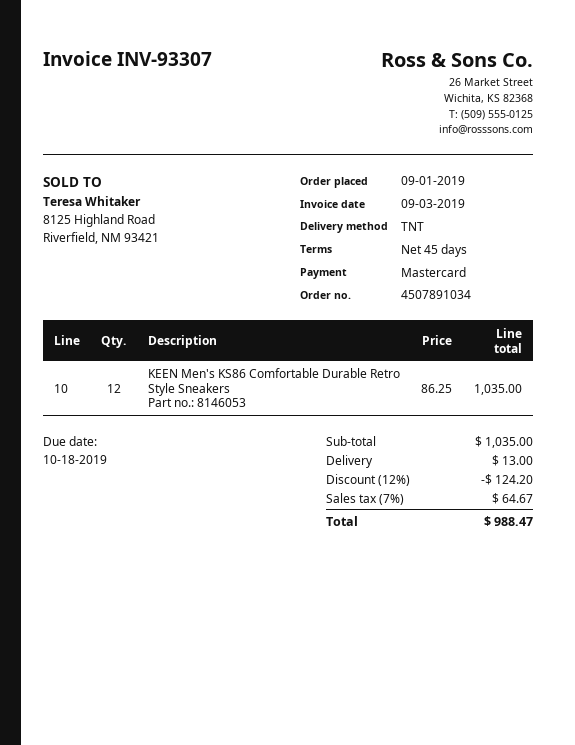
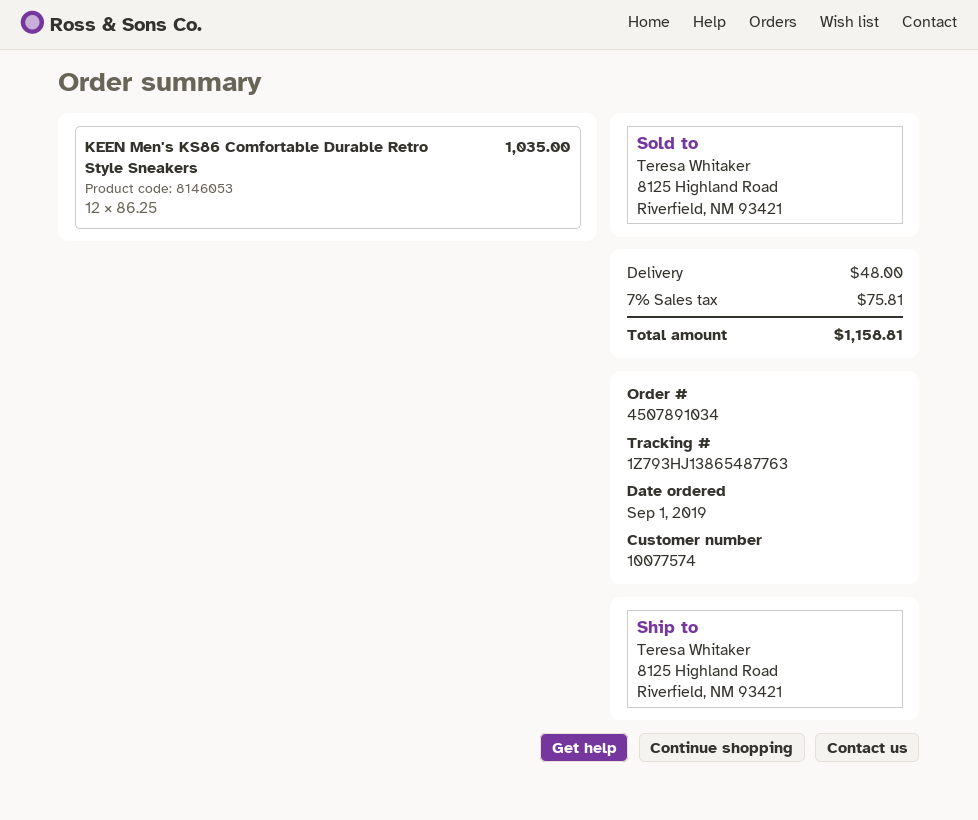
discount: 12% = 124.20 -> none
shipping: 13.00 -> 48.00
tax: 7% = 64.67 -> 7% = 75.81
total: 988.47 -> 1158.81

